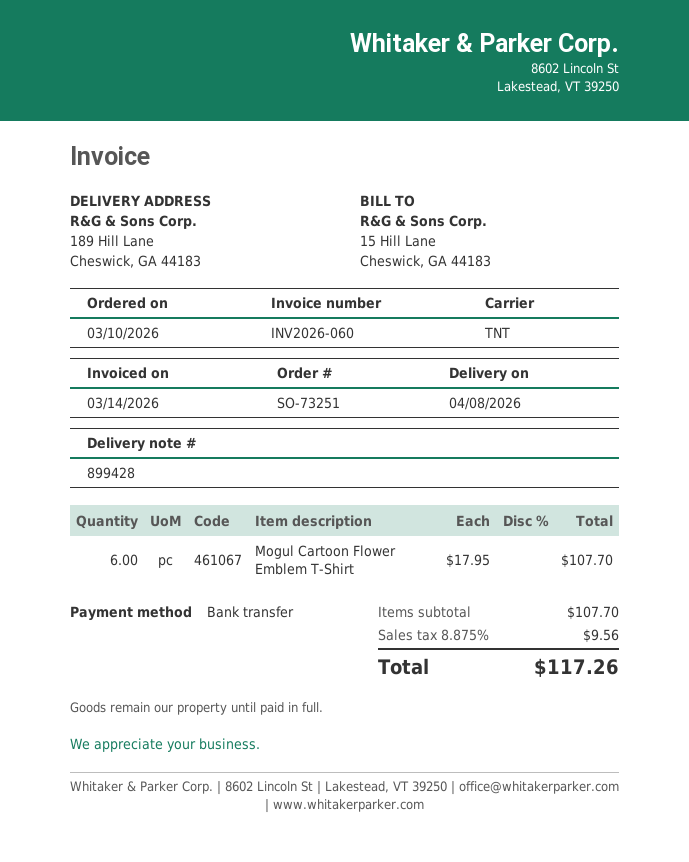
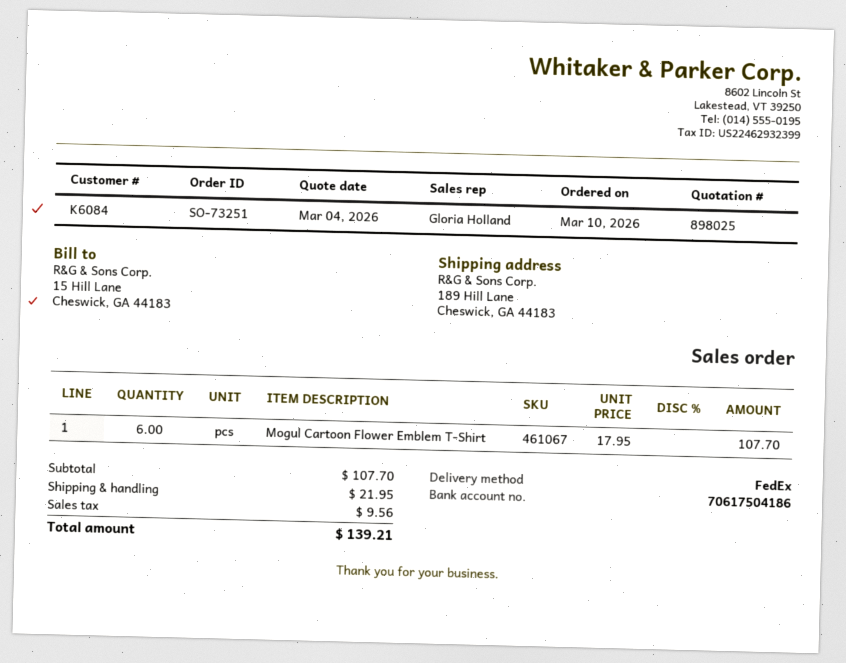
shipping method: TNT -> FedEx
shipping: none -> 21.95
total: 117.26 -> 139.21

